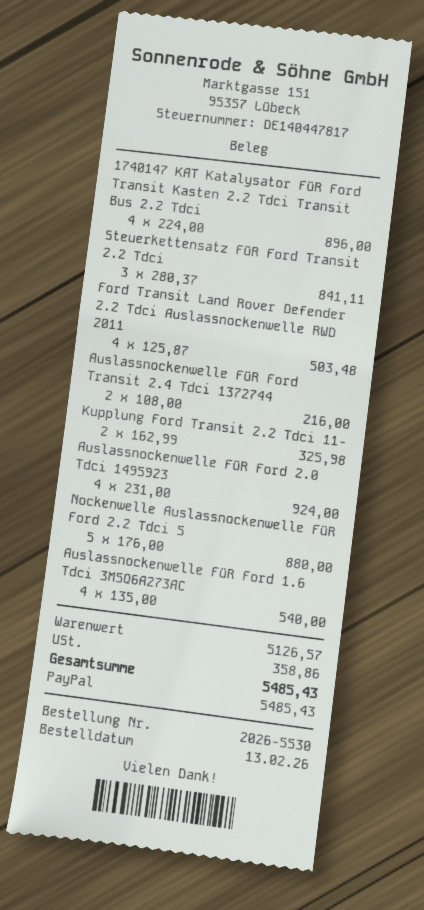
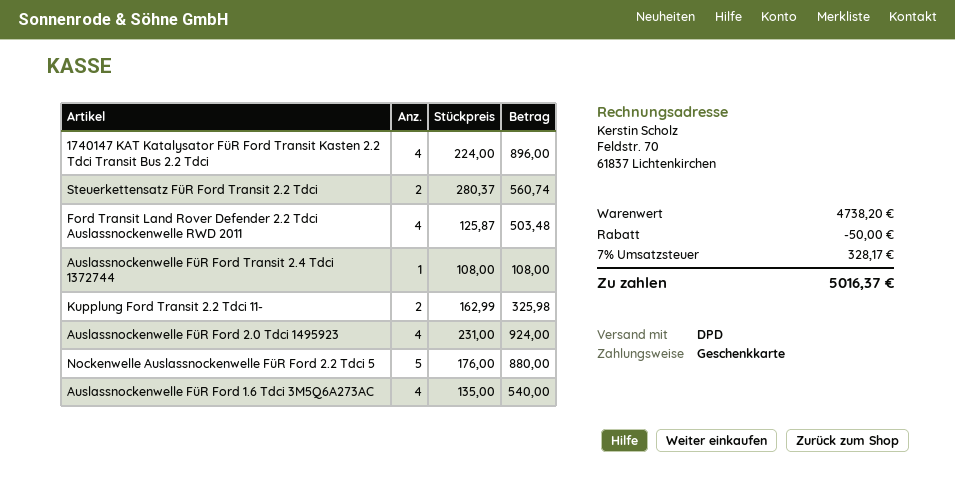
payment method: PayPal -> gift card
Steuerkettensatz FüR Ford Transit 2.2 Tdci: 3 x 280.37 = 841.11 -> 2 x 280.37 = 560.74
Auslassnockenwelle FüR Ford Transit 2.4 Tdci 1372744: 2 x 108.00 = 216.00 -> 1 x 108.00 = 108.00
subtotal: 5126.57 -> 4738.20
discount: none -> 50.00
tax: 358.86 -> 328.17
total: 5485.43 -> 5016.37

